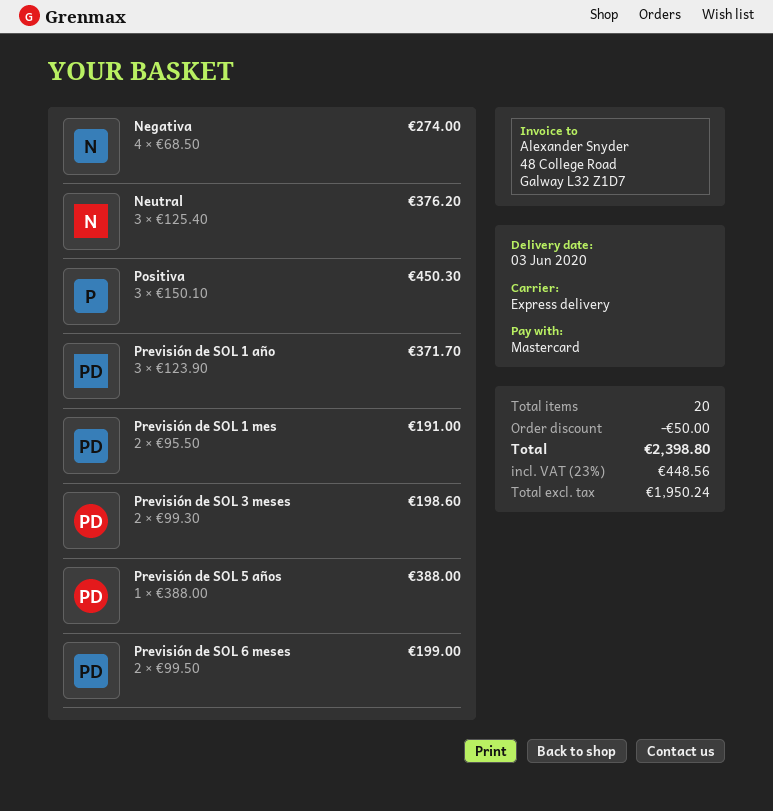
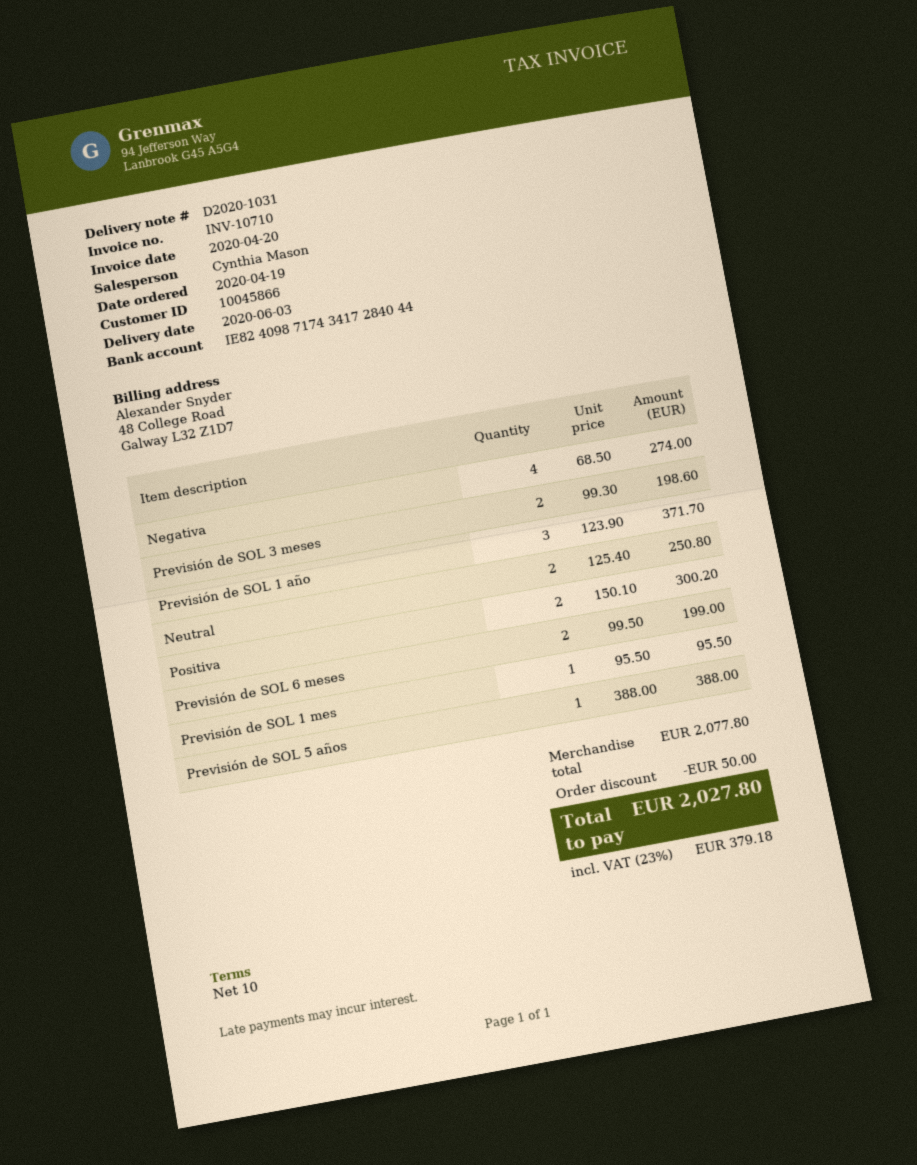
Neutral: 3 x 125.40 = 376.20 -> 2 x 125.40 = 250.80
Positiva: 3 x 150.10 = 450.30 -> 2 x 150.10 = 300.20
Previsión de SOL 1 mes: 2 x 95.50 = 191.00 -> 1 x 95.50 = 95.50
tax: 23% = 448.56 -> 23% = 379.18
total: 2398.80 -> 2027.80

